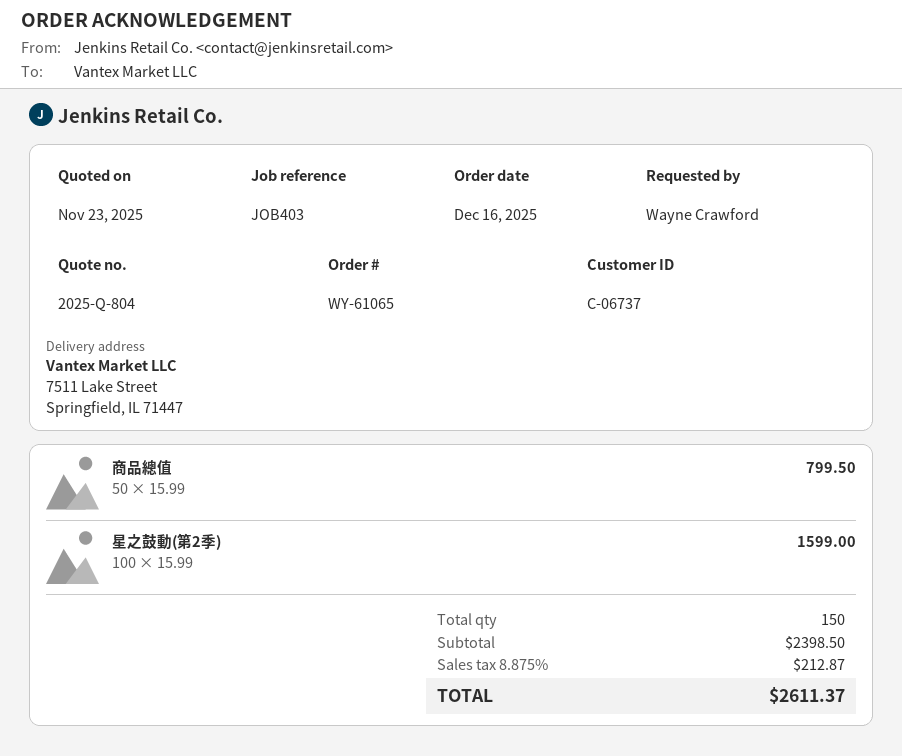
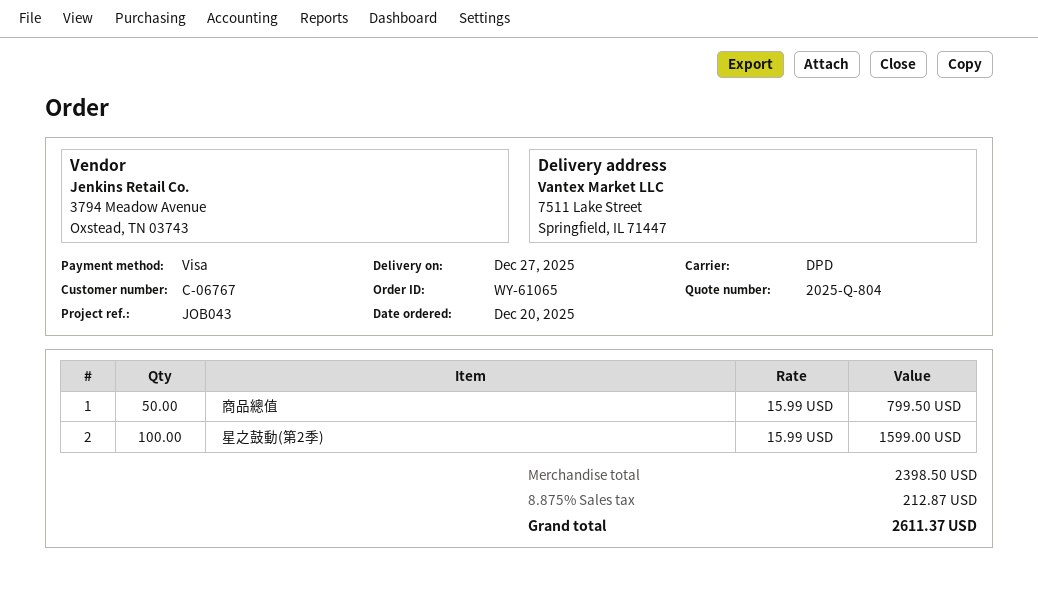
order date: 2025-12-16 -> 2025-12-20
customer number: C-06737 -> C-06767
reference: JOB403 -> JOB043

